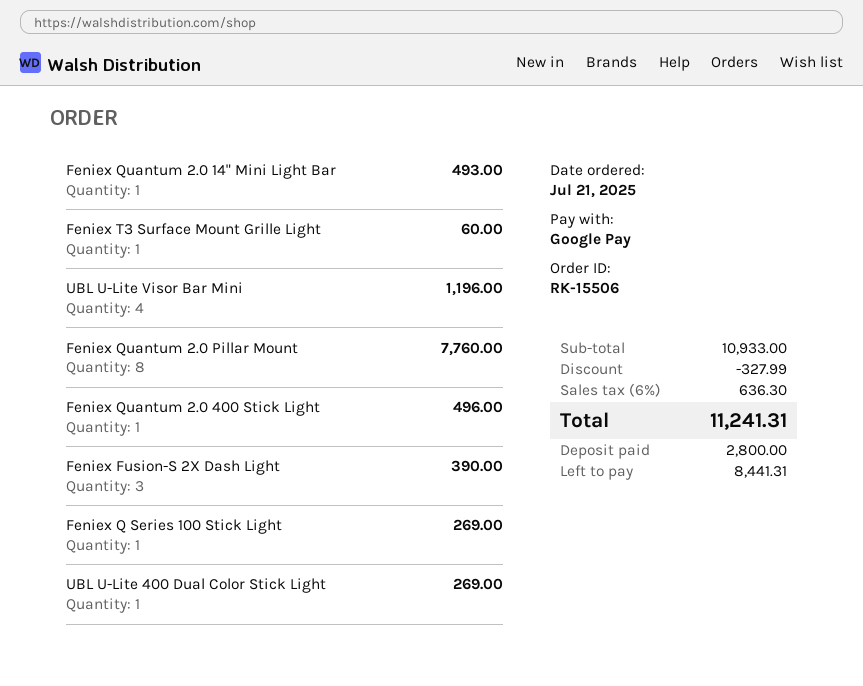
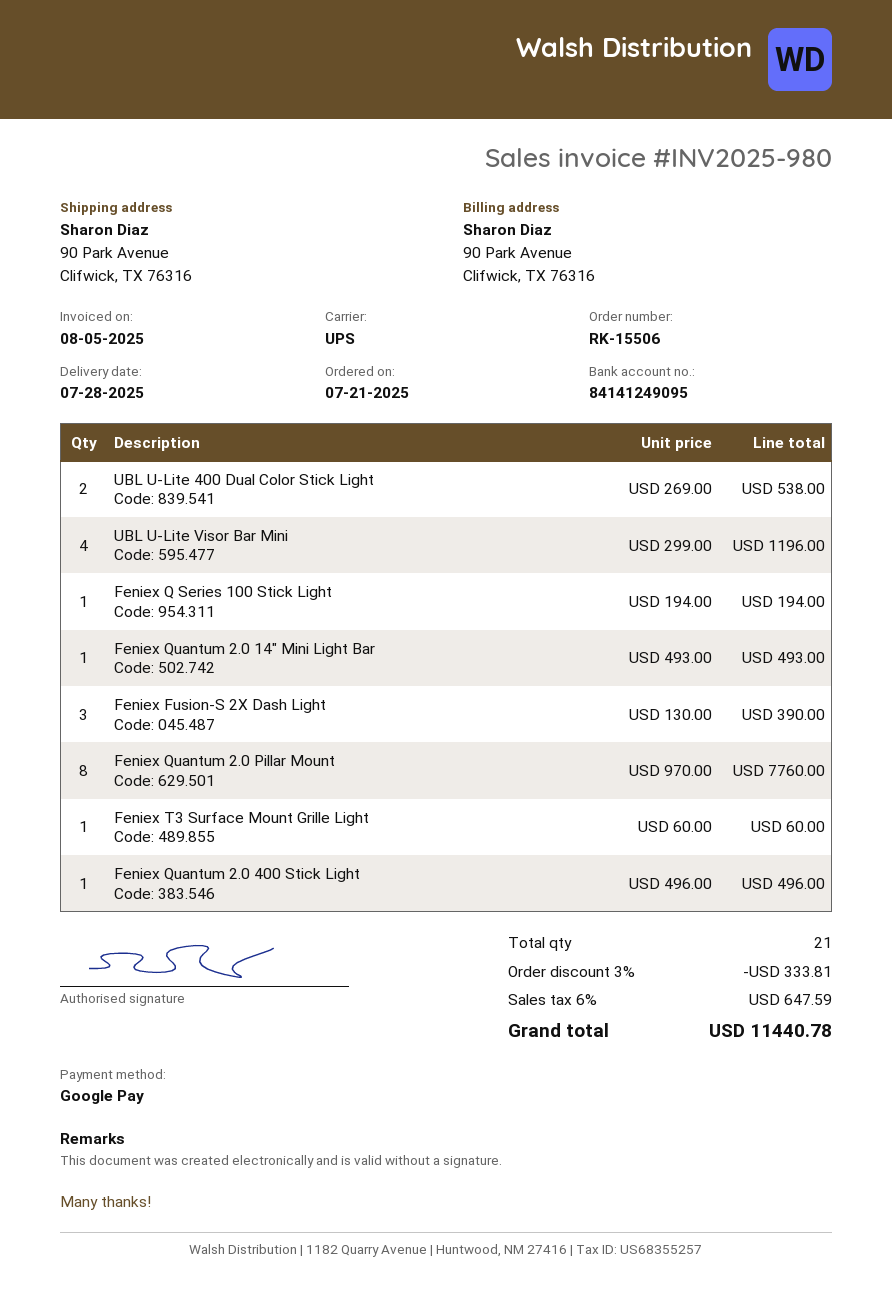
Feniex Q Series 100 Stick Light: 1 for 269.00 -> 1 for 194.00
UBL U-Lite 400 Dual Color Stick Light: 1 for 269.00 -> 2 for 538.00
discount: 327.99 -> 333.81
tax: 6% = 636.30 -> 6% = 647.59
total: 11241.31 -> 11440.78

